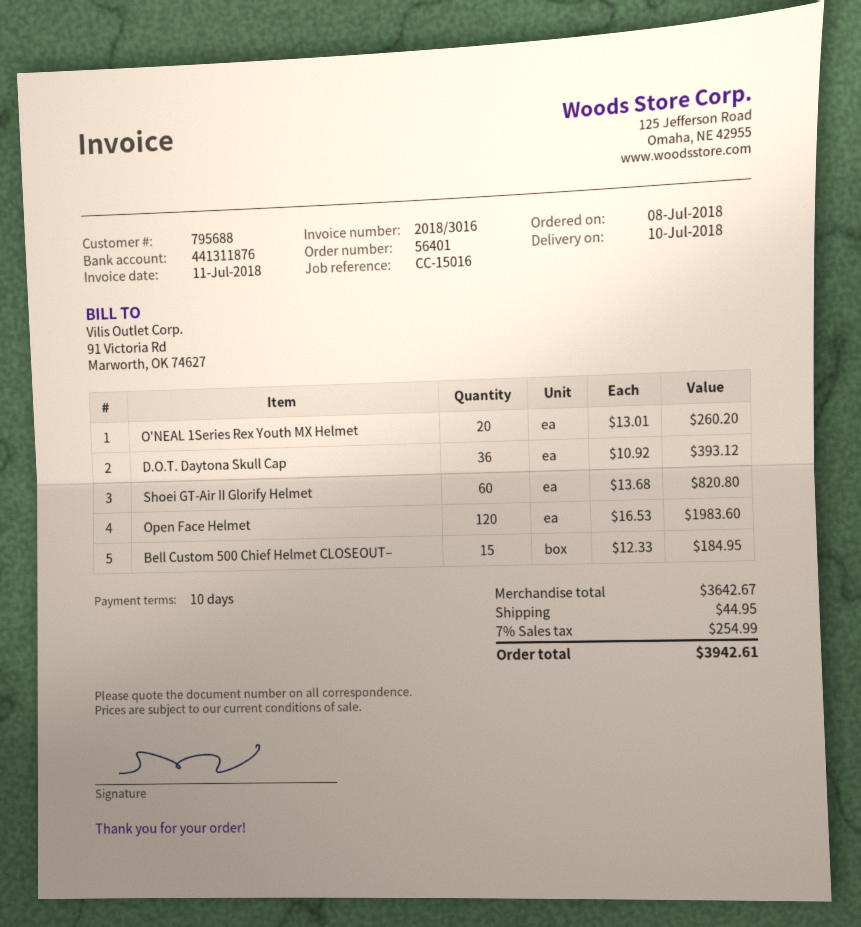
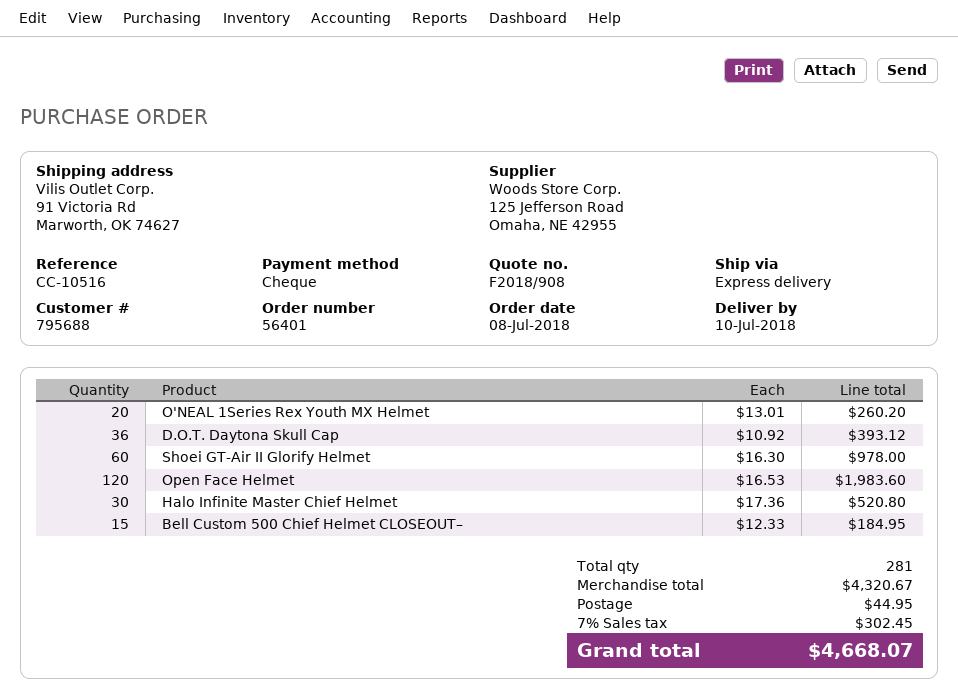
reference: CC-15016 -> CC-10516
Shoei GT-Air II Glorify Helmet: 60 x 13.68 = 820.80 -> 60 x 16.30 = 978.00
Halo Infinite Master Chief Helmet: none -> 30 x 17.36 = 520.80
subtotal: 3642.67 -> 4320.67
tax: 7% = 254.99 -> 7% = 302.45
total: 3942.61 -> 4668.07

